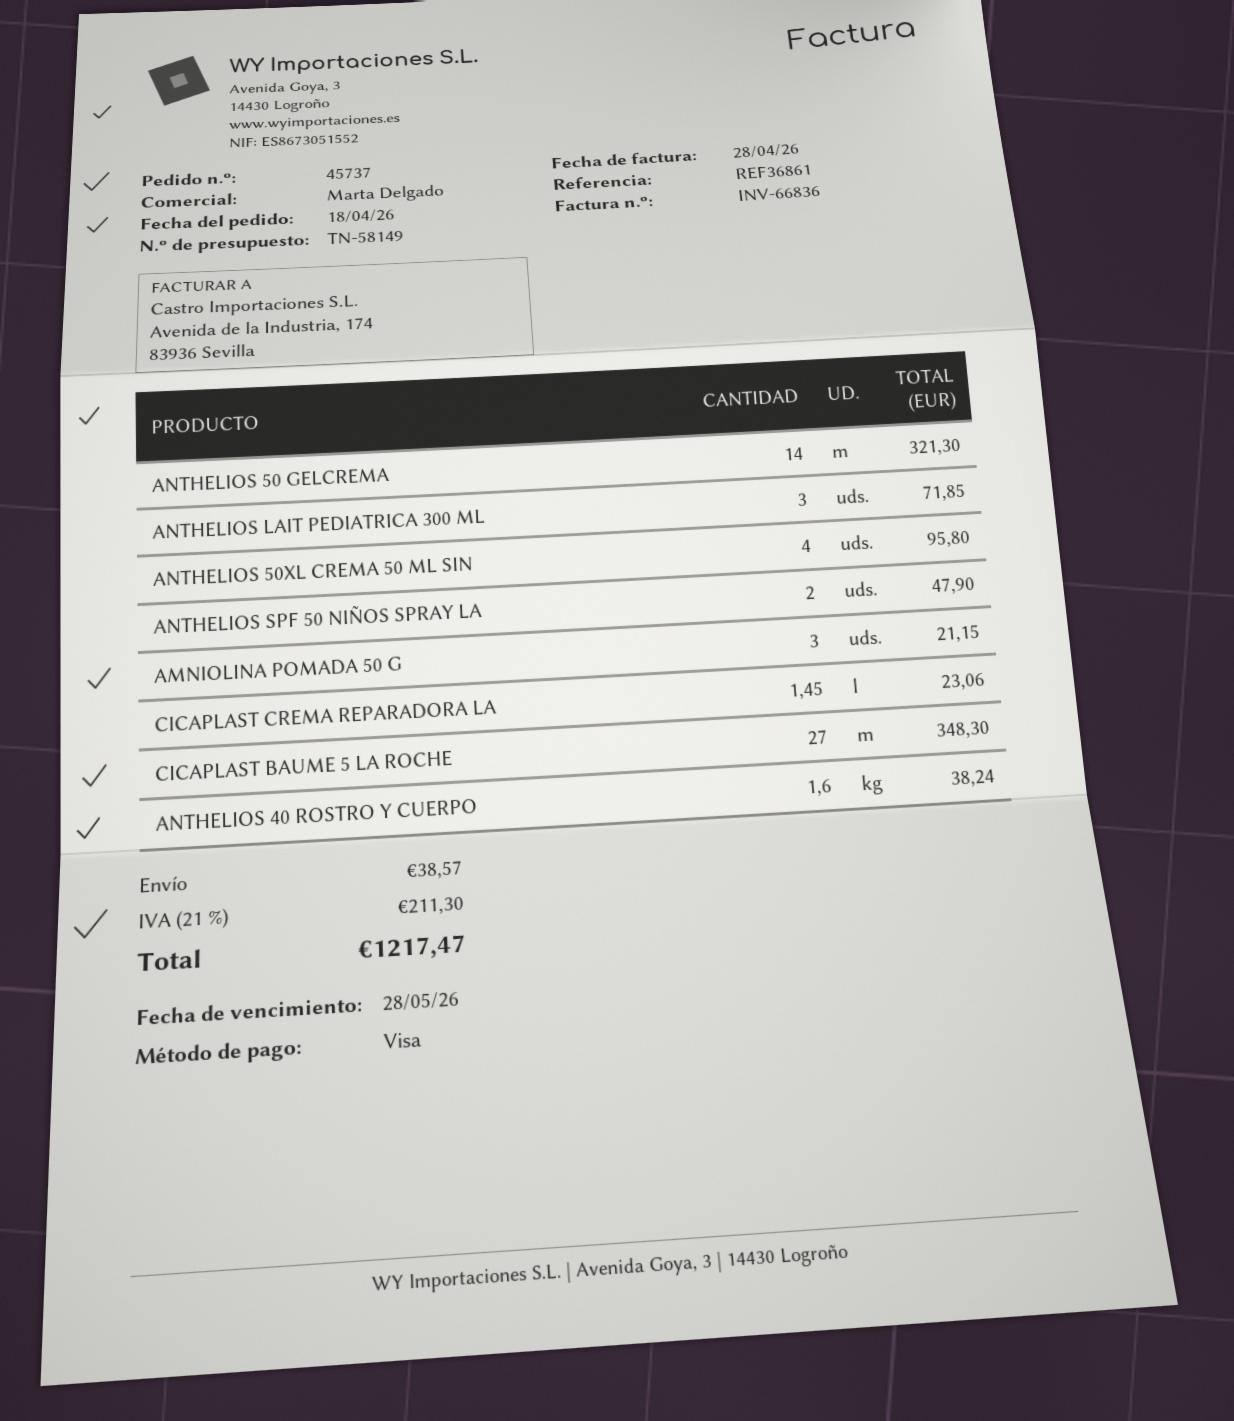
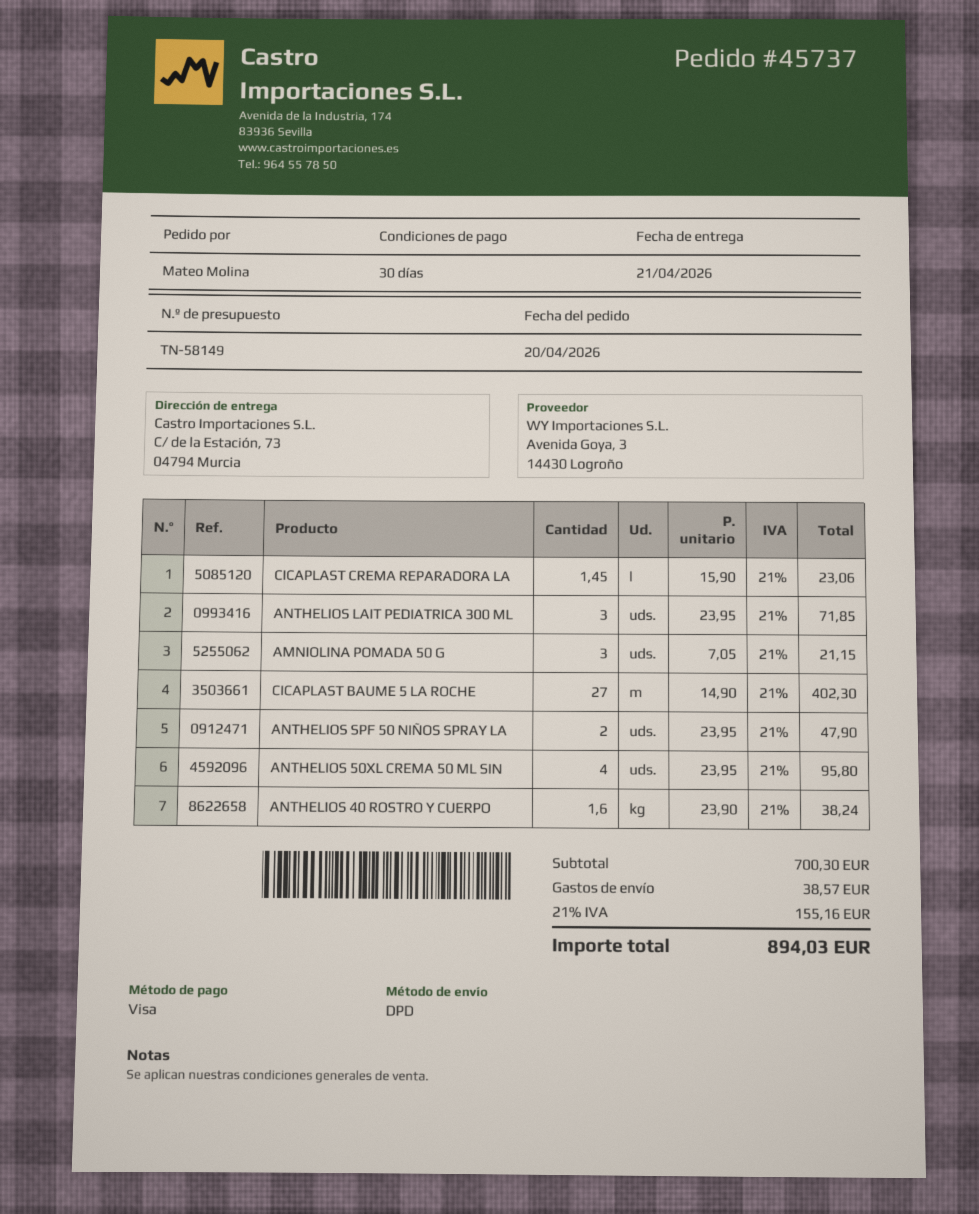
order date: 2026-04-18 -> 2026-04-20
ANTHELIOS 50 GELCREMA: 14 for 321.30 -> none
CICAPLAST BAUME 5 LA ROCHE: 27 for 348.30 -> 27 for 402.30
tax: 21% = 211.30 -> 21% = 155.16
total: 1217.47 -> 894.03

